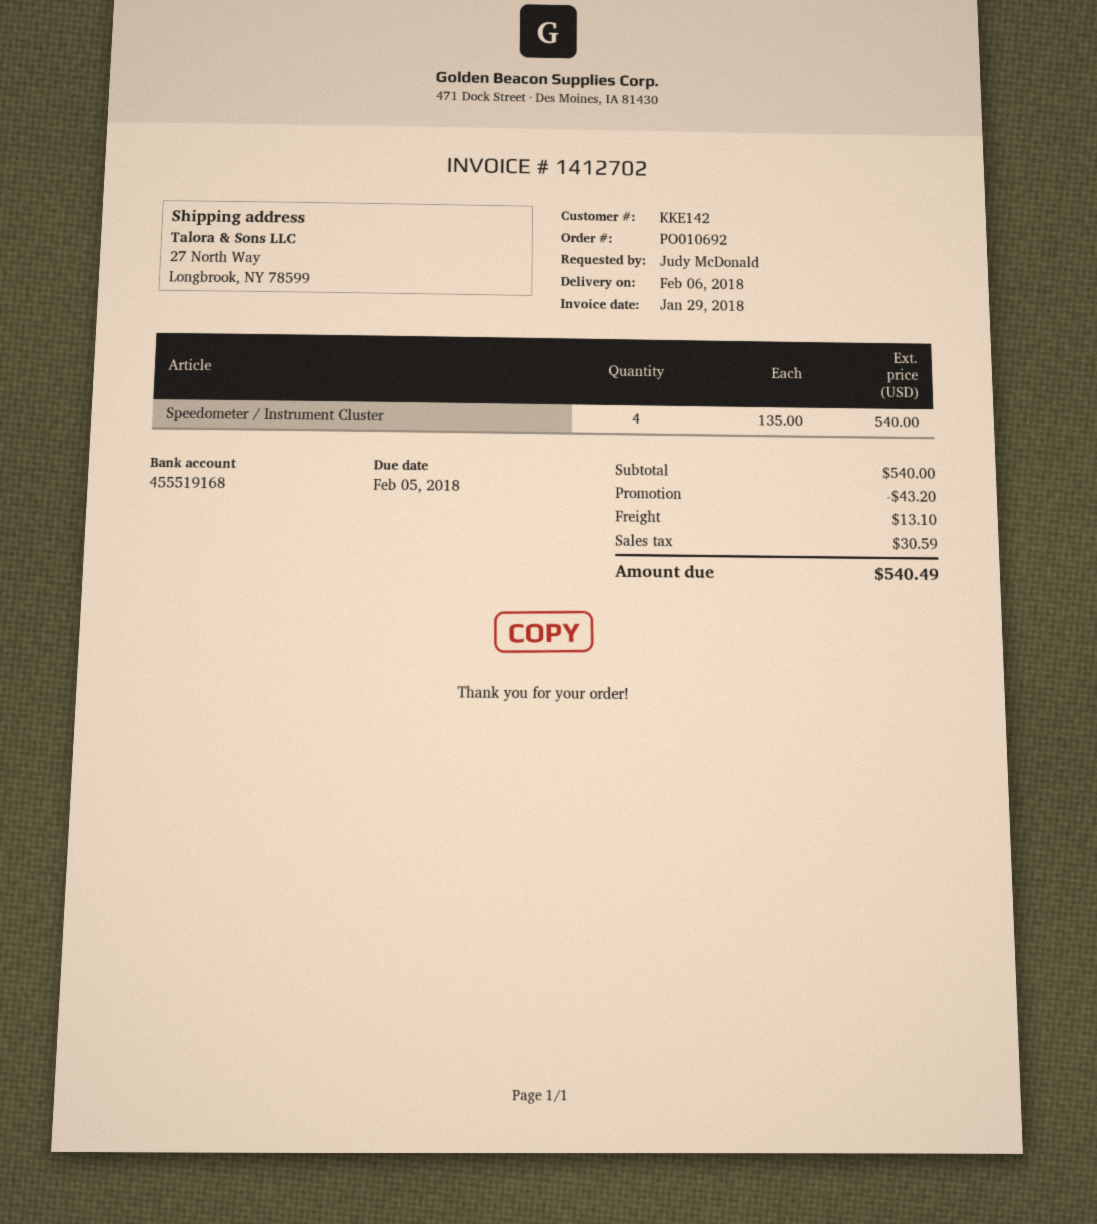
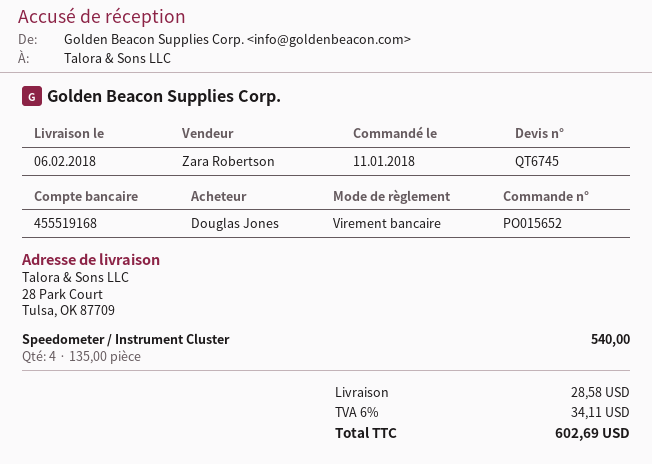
order number: PO010692 -> PO015652
ordered by: Judy McDonald -> Douglas Jones
ship to: 27 North Way, Longbrook, NY 78599 -> 28 Park Court, Tulsa, OK 87709
discount: 43.20 -> none
shipping: 13.10 -> 28.58
tax: 30.59 -> 34.11
total: 540.49 -> 602.69

